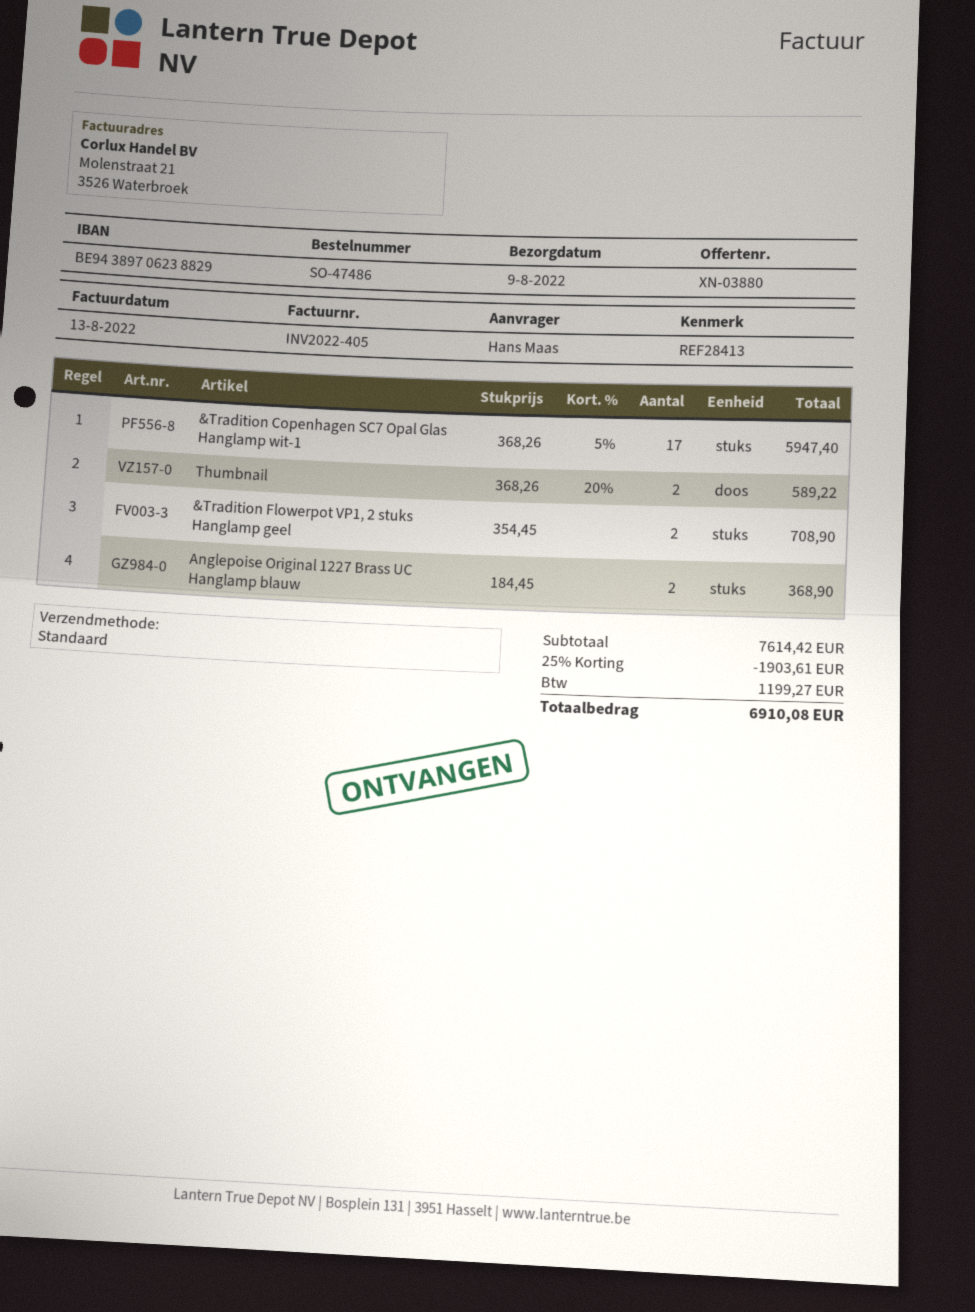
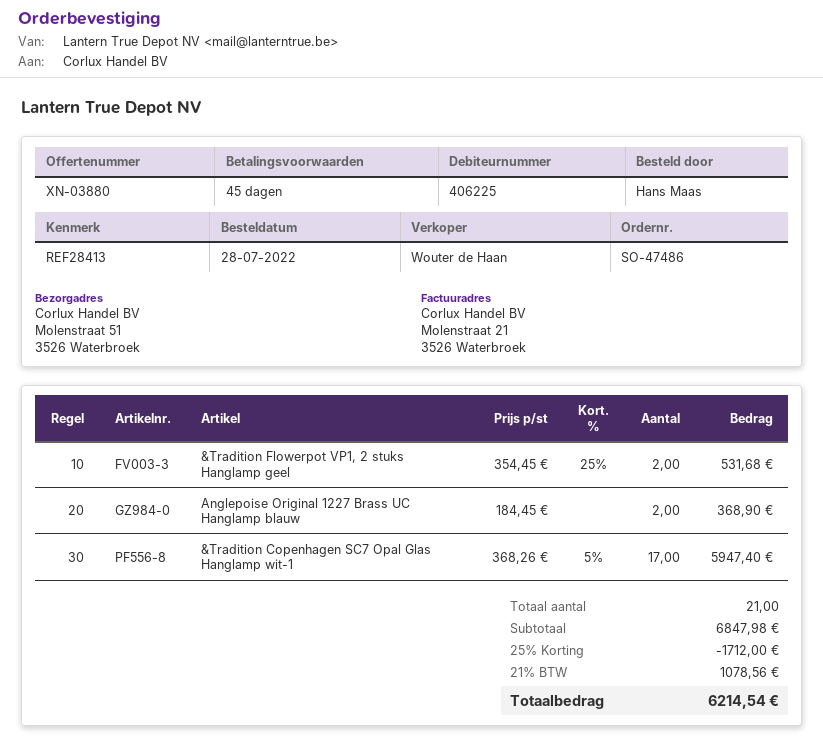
Thumbnail: 2 x 368.26 - 20% = 589.22 -> none
&Tradition Flowerpot VP1, 2 stuks Hanglamp geel: 2 x 354.45 = 708.90 -> 2 x 354.45 - 25% = 531.68
subtotal: 7614.42 -> 6847.98
discount: 25% = 1903.61 -> 25% = 1712.00
tax: 1199.27 -> 1078.56
total: 6910.08 -> 6214.54

